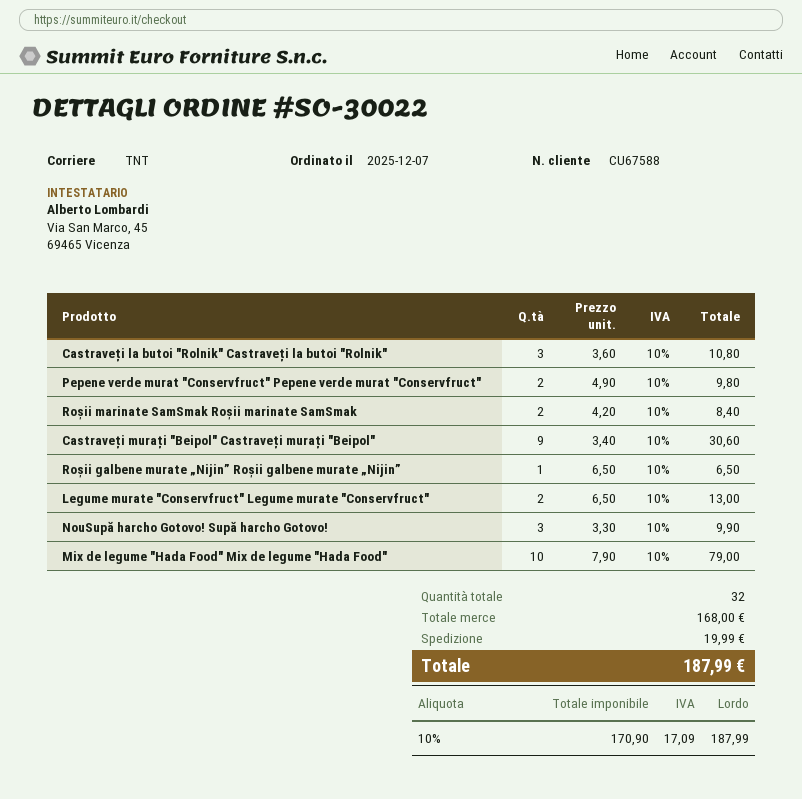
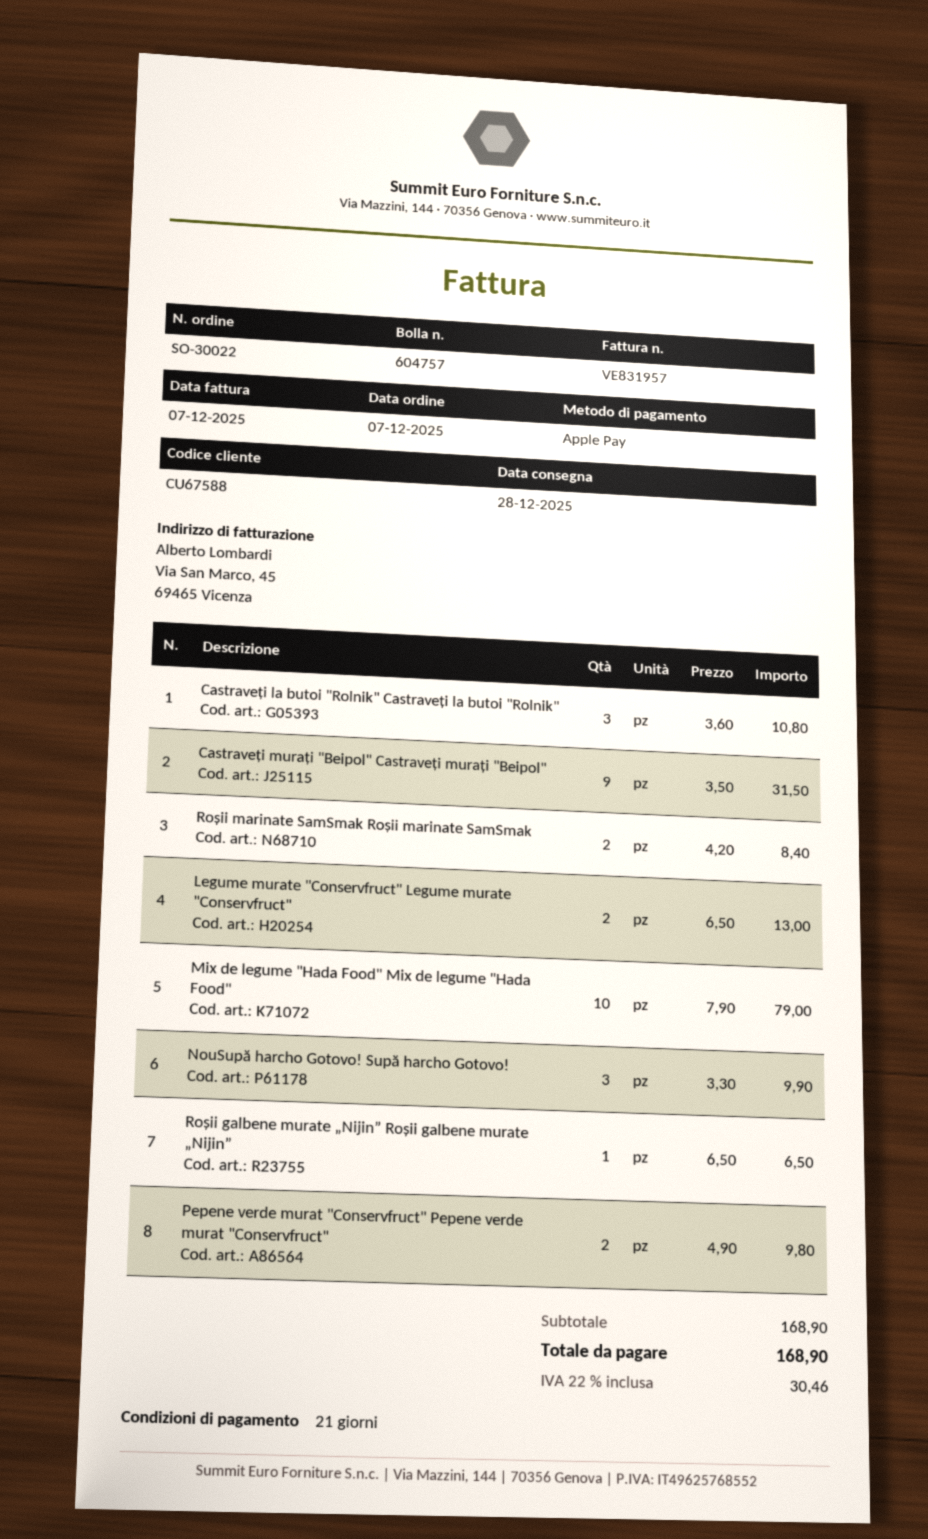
Castraveți murați "Beipol" Castraveți murați "Beipol": 9 x 3.40 = 30.60 -> 9 x 3.50 = 31.50
subtotal: 168.00 -> 168.90
shipping: 19.99 -> none
tax: 10% = 17.09 -> 22% = 30.46
total: 187.99 -> 168.90

